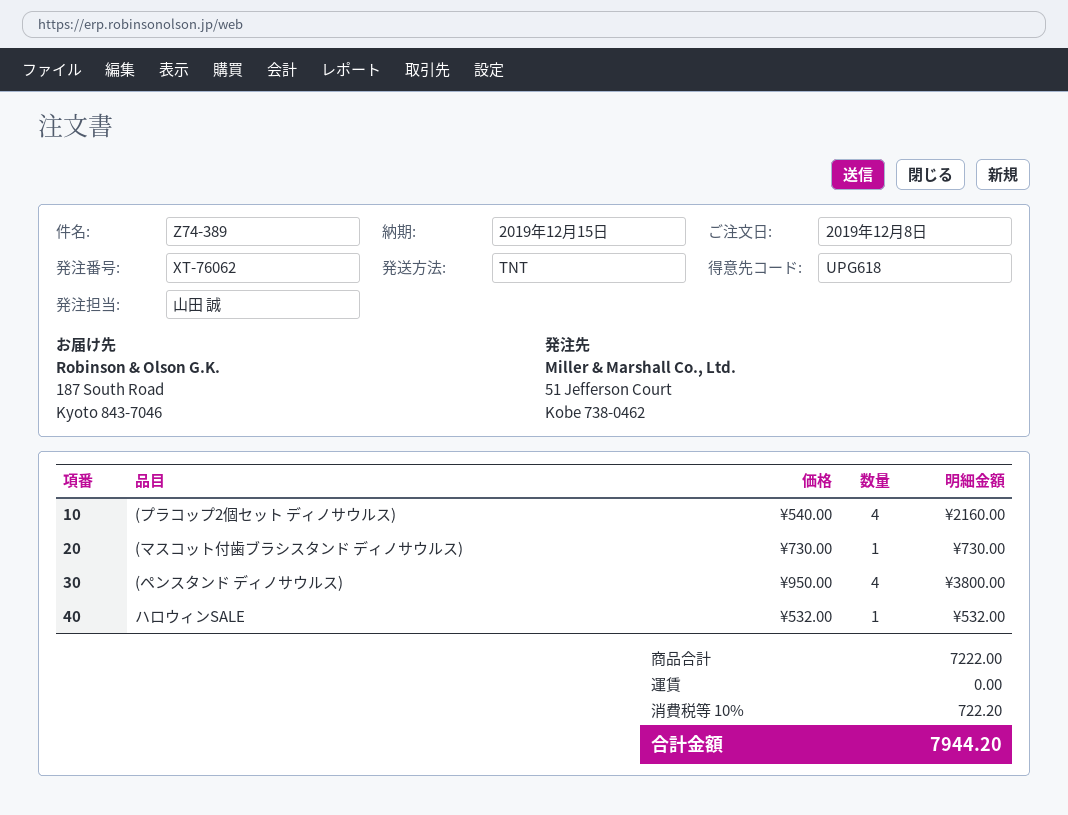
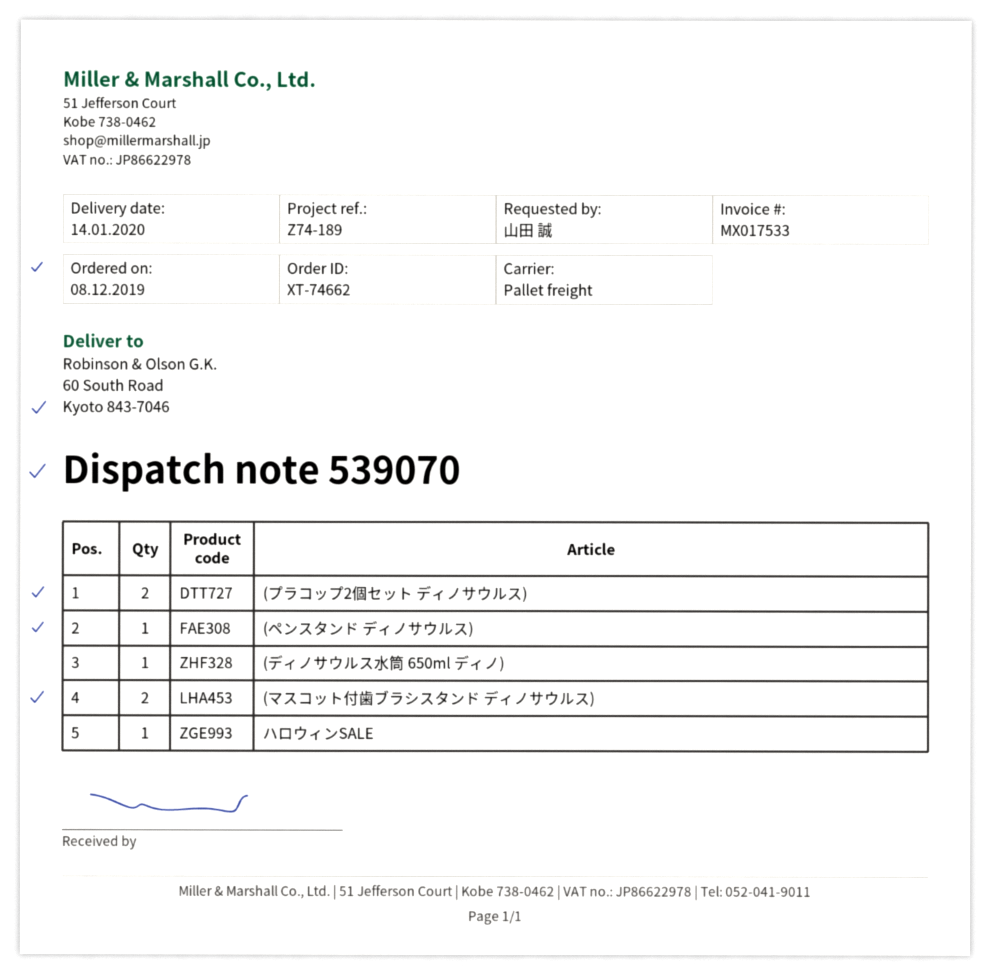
order number: XT-76062 -> XT-74662
delivery date: 2019-12-15 -> 2020-01-14
reference: Z74-389 -> Z74-189
shipping method: TNT -> pallet freight
ship to: 187 South Road, Kyoto 843-7046 -> 60 South Road, Kyoto 843-7046
(プラコップ2個セット ディノサウルス): 4 -> 2
(マスコット付歯ブラシスタンド ディノサウルス): 1 -> 2
(ペンスタンド ディノサウルス): 4 -> 1
(ディノサウルス水筒 650ml ディノ): none -> 1

